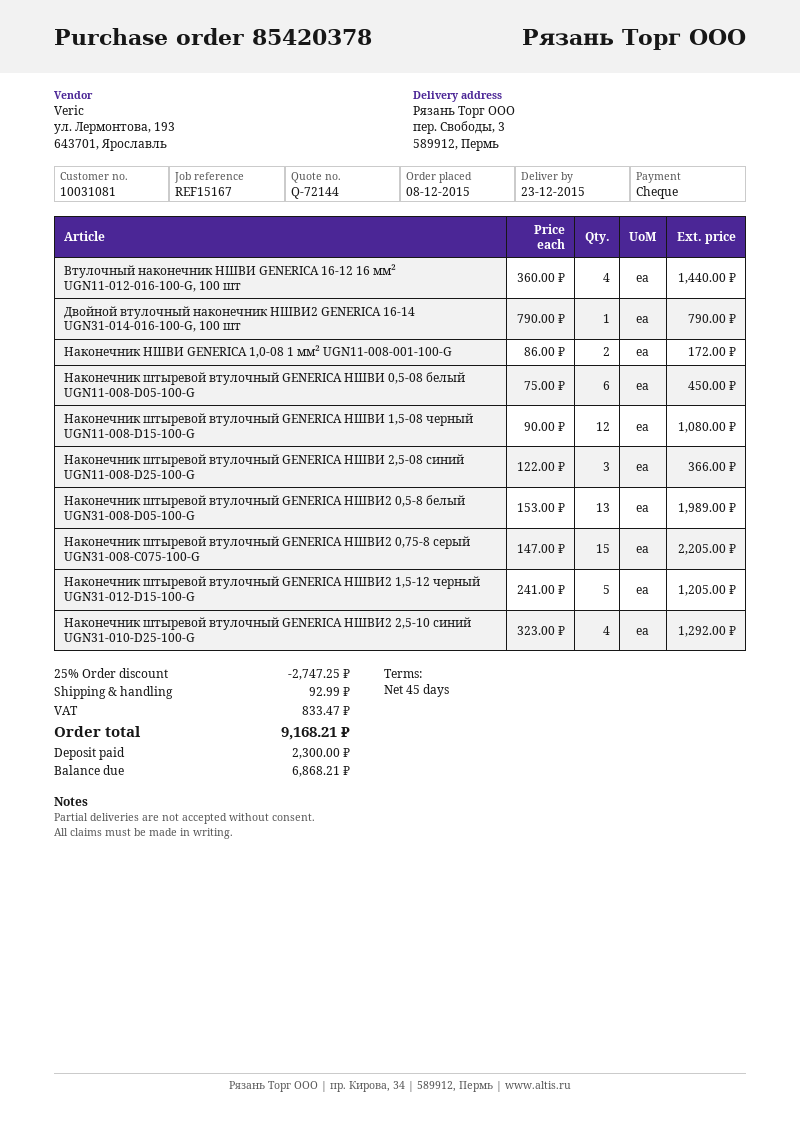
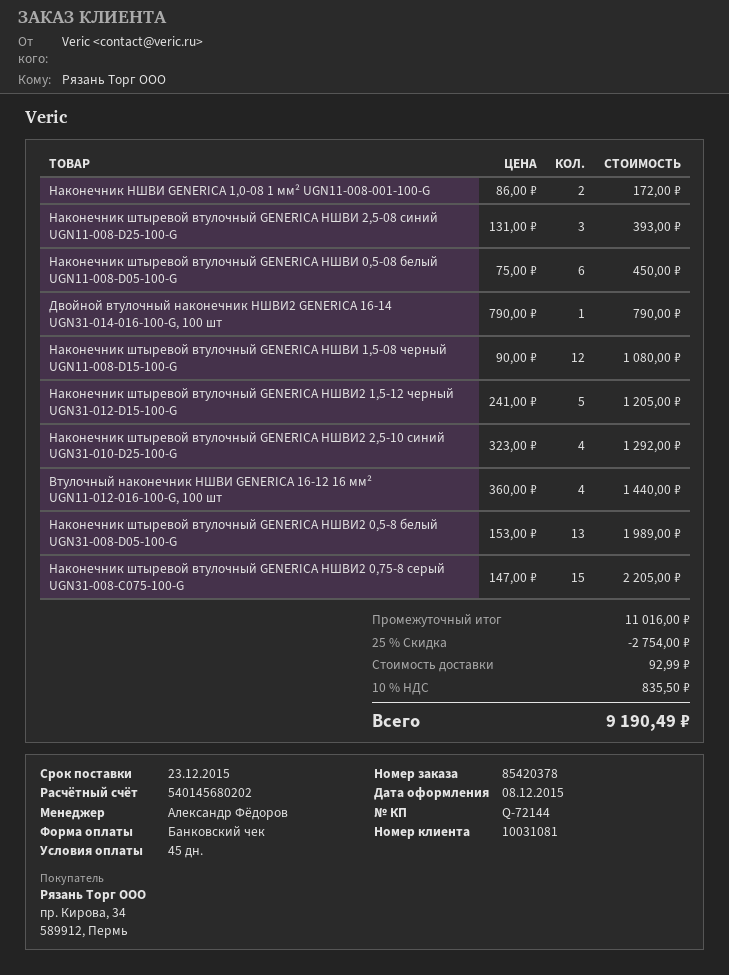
Наконечник штыревой втулочный GENERICA НШВИ 2,5-08 синий UGN11-008-D25-100-G: 3 x 122.00 = 366.00 -> 3 x 131.00 = 393.00
discount: 25% = 2747.25 -> 25% = 2754.00
tax: 833.47 -> 835.50
total: 9168.21 -> 9190.49

